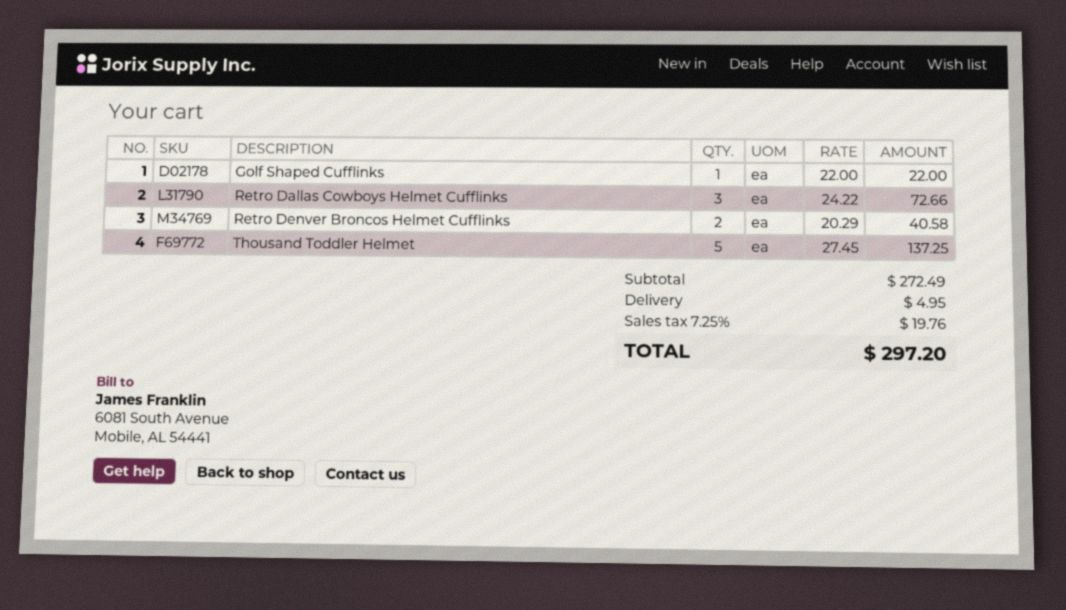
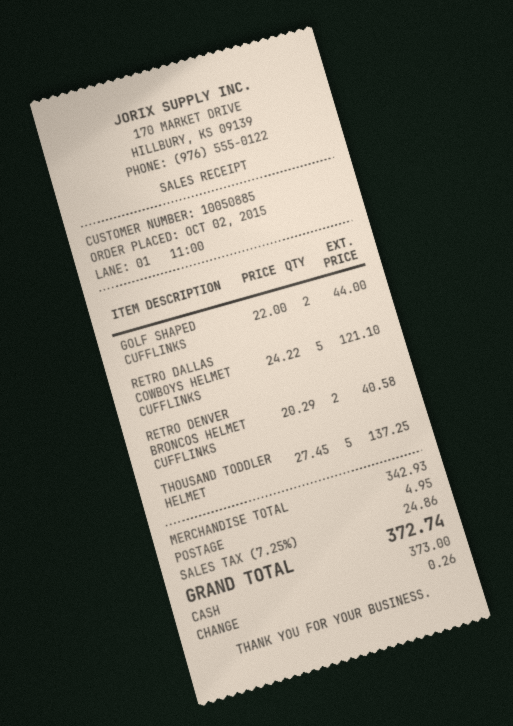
Golf Shaped Cufflinks: 1 x 22.00 = 22.00 -> 2 x 22.00 = 44.00
Retro Dallas Cowboys Helmet Cufflinks: 3 x 24.22 = 72.66 -> 5 x 24.22 = 121.10
subtotal: 272.49 -> 342.93
tax: 7.25% = 19.76 -> 7.25% = 24.86
total: 297.20 -> 372.74

